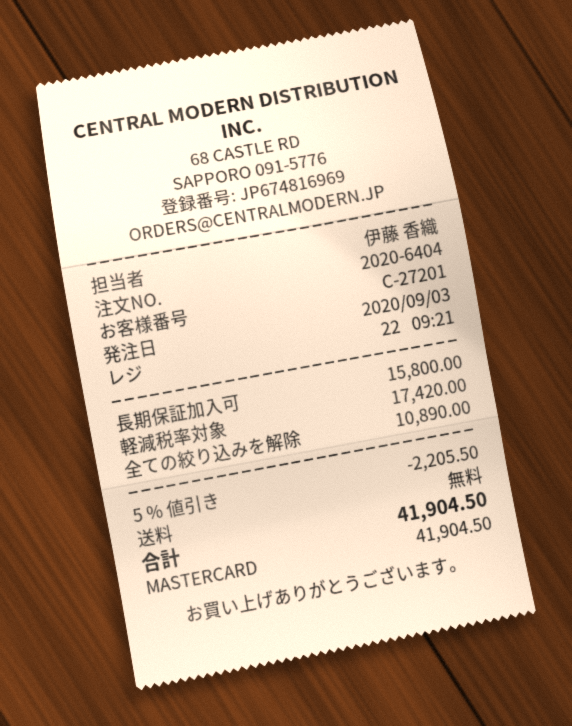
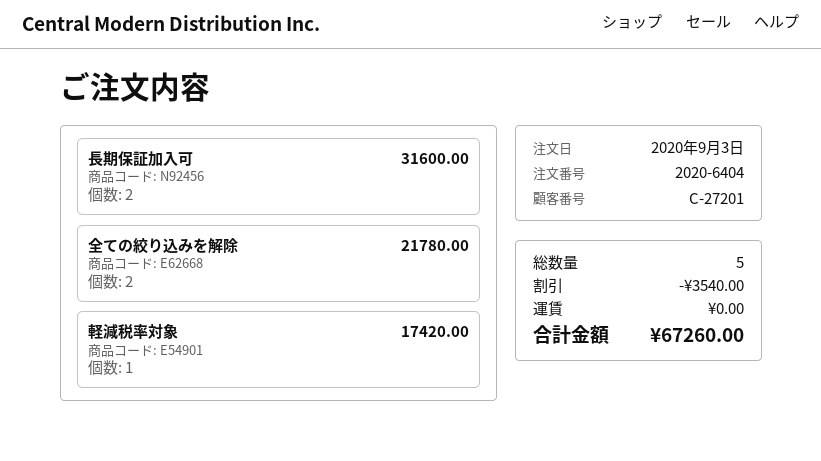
長期保証加入可: 1 for 15800.00 -> 2 for 31600.00
全ての絞り込みを解除: 1 for 10890.00 -> 2 for 21780.00
discount: 2205.50 -> 3540.00
total: 41904.50 -> 67260.00

